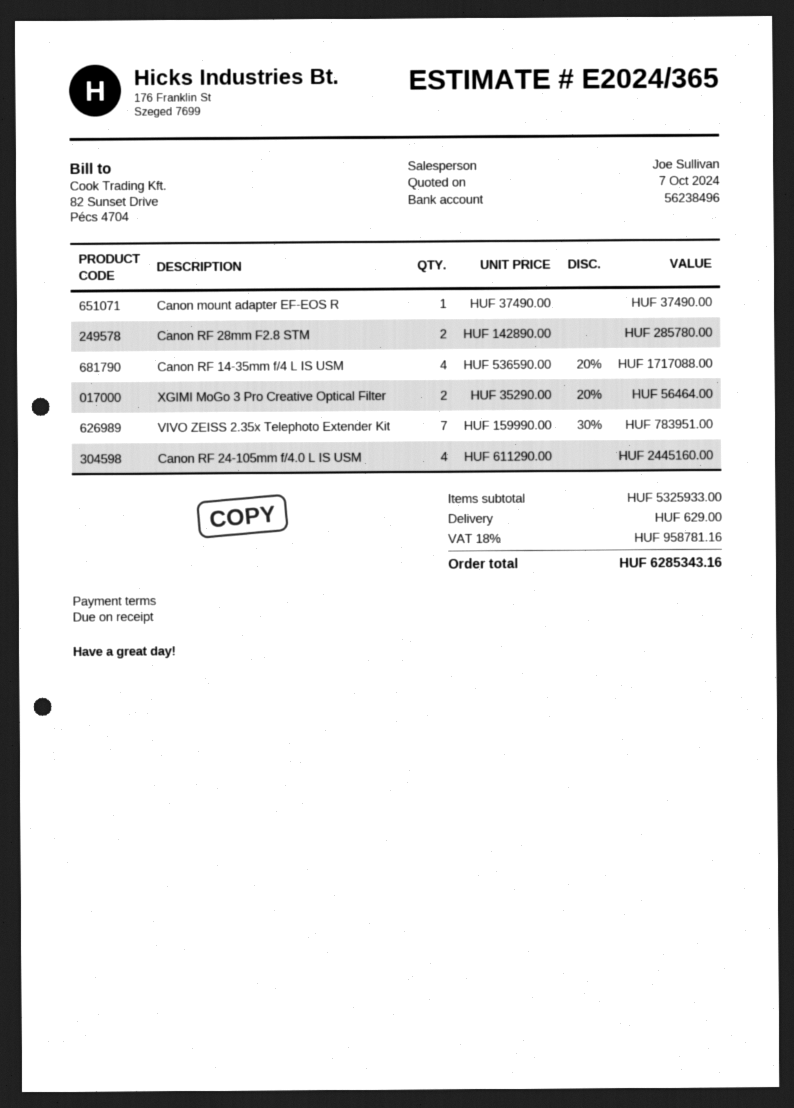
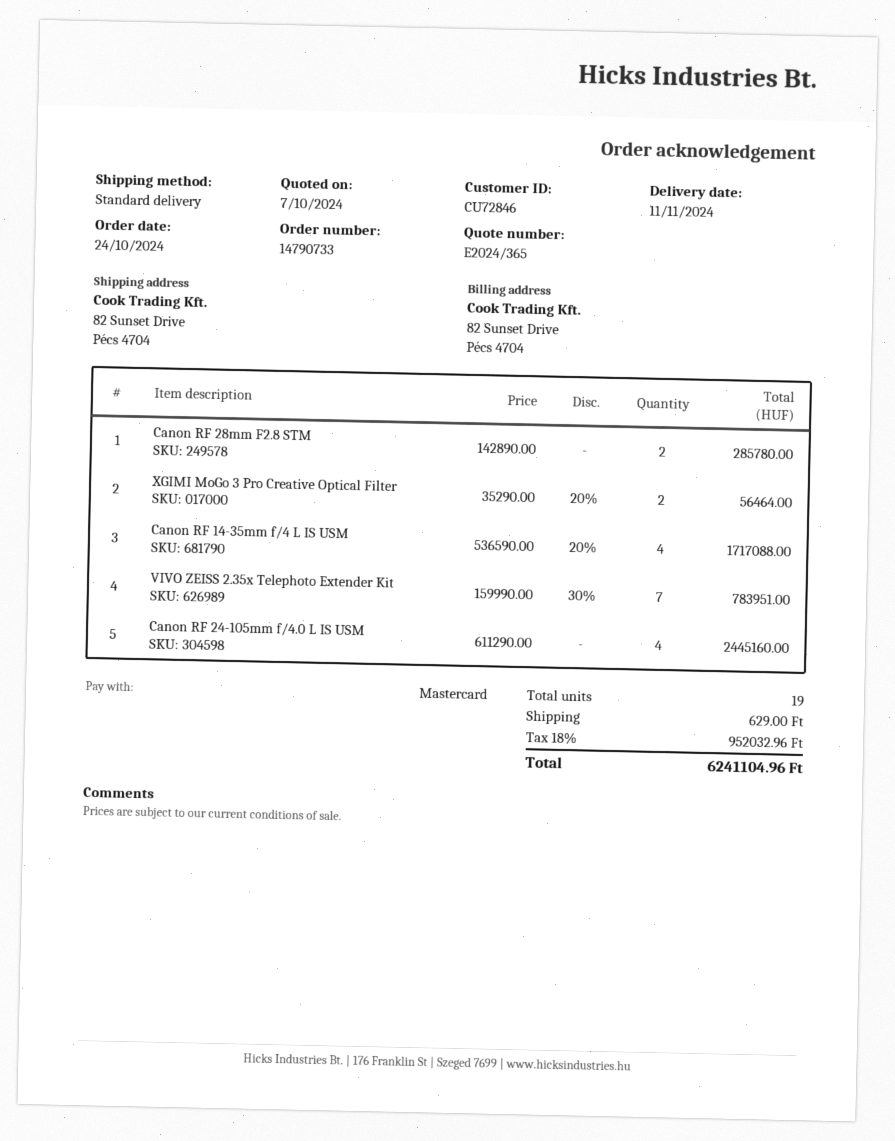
Canon mount adapter EF-EOS R: 1 x 37490.00 = 37490.00 -> none
tax: 18% = 958781.16 -> 18% = 952032.96
total: 6285343.16 -> 6241104.96

